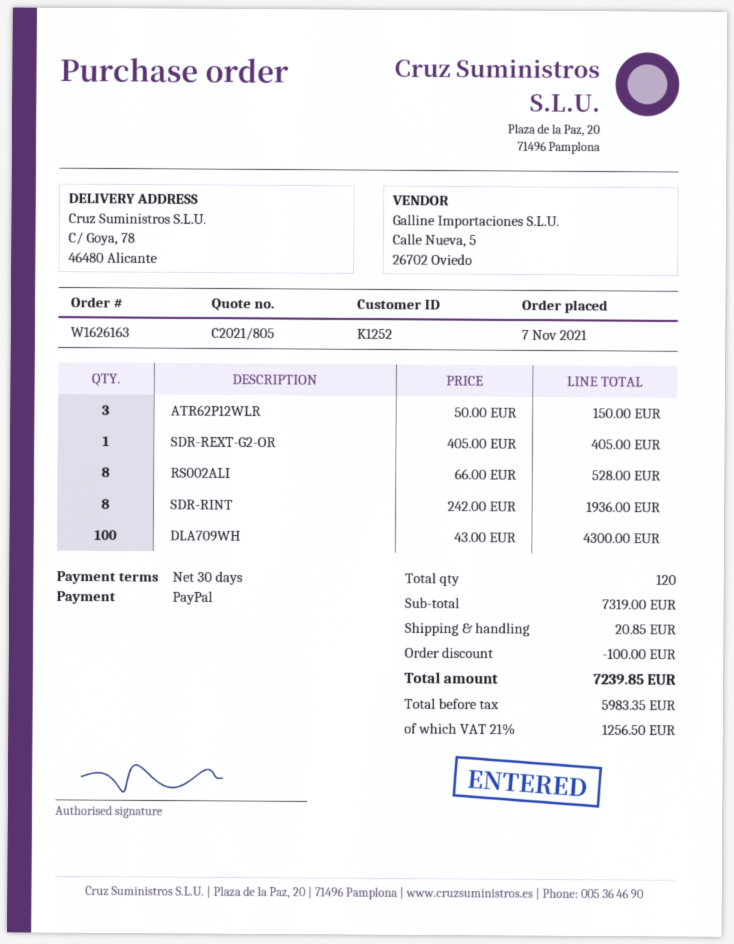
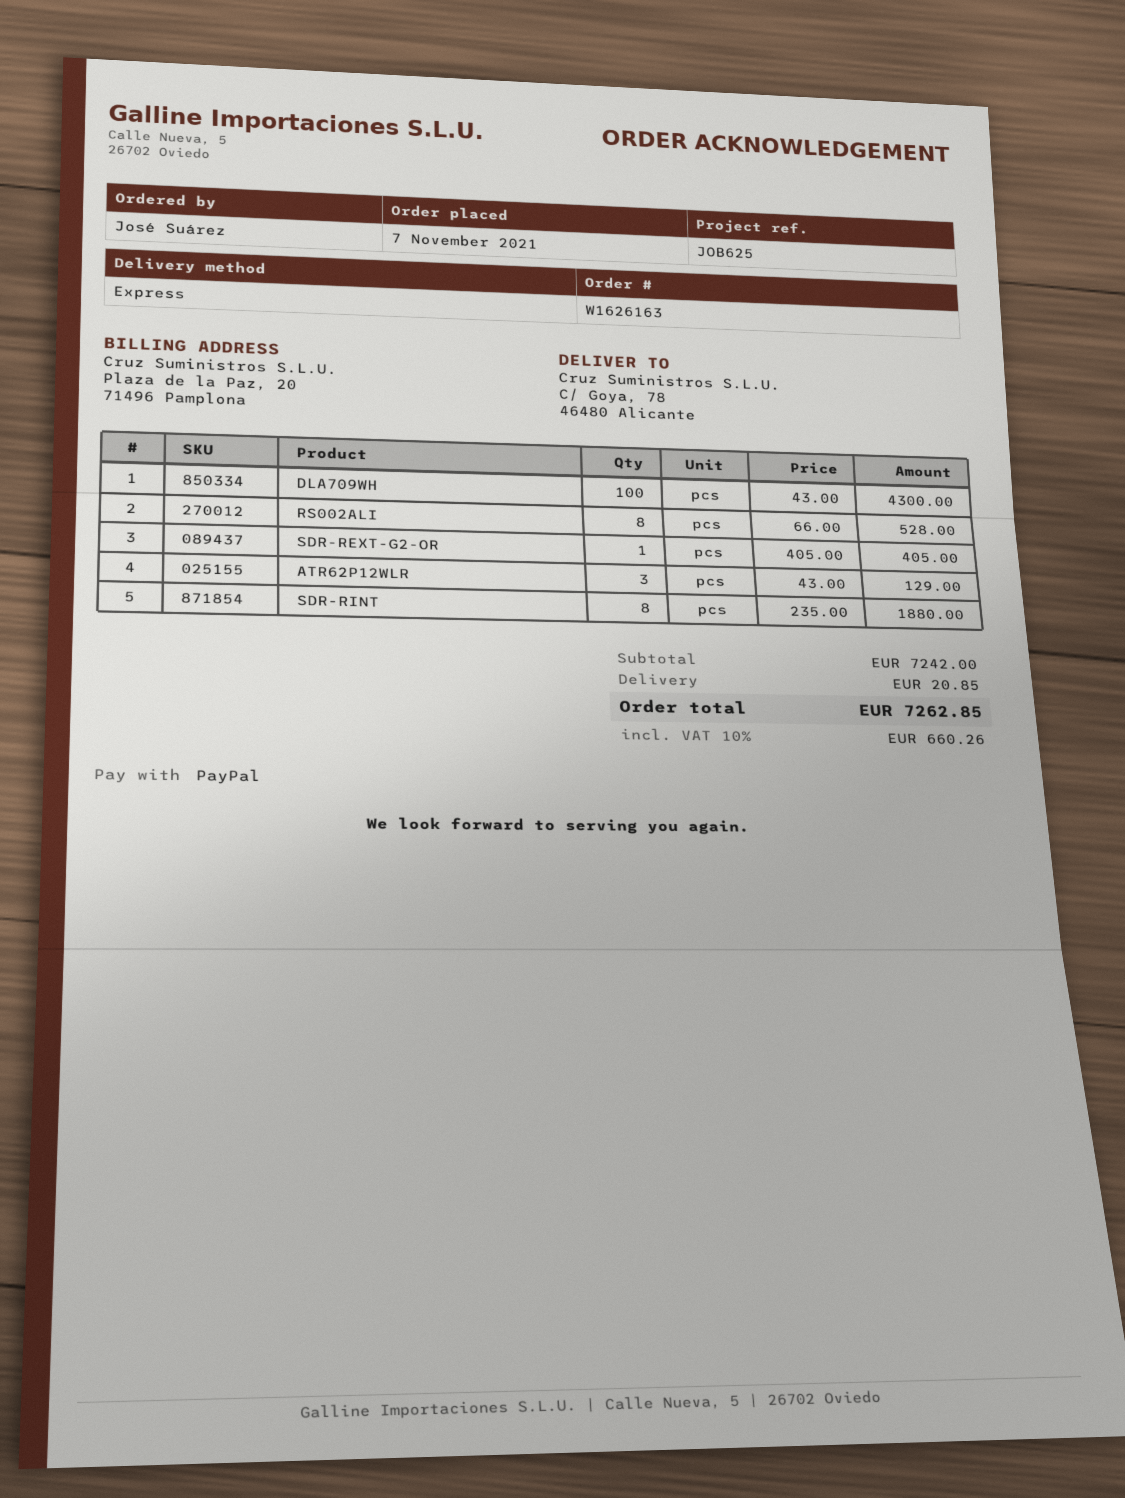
ATR62P12WLR: 3 x 50.00 = 150.00 -> 3 x 43.00 = 129.00
SDR-RINT: 8 x 242.00 = 1936.00 -> 8 x 235.00 = 1880.00
subtotal: 7319.00 -> 7242.00
discount: 100.00 -> none
tax: 21% = 1256.50 -> 10% = 660.26
total: 7239.85 -> 7262.85

